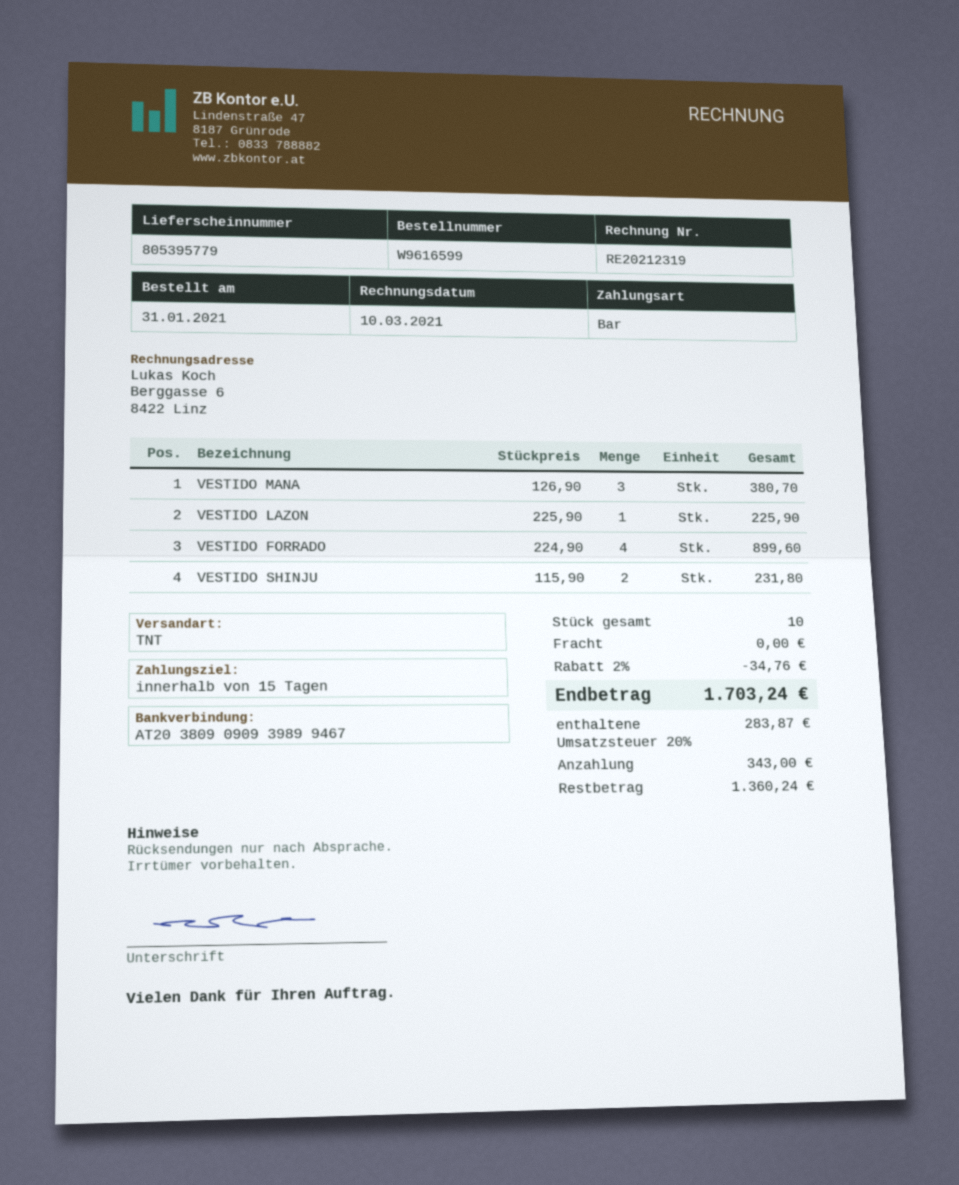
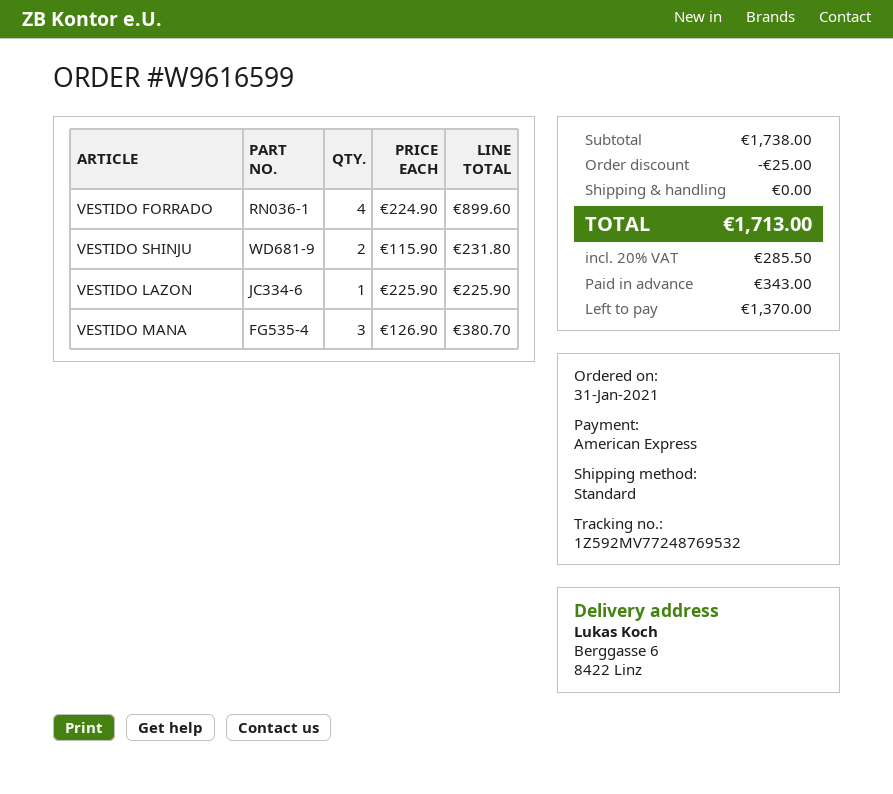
payment method: cash -> American Express
shipping method: TNT -> standard
discount: 34.76 -> 25.00
tax: 20% = 283.87 -> 20% = 285.50
total: 1703.24 -> 1713.00
balance: 1360.24 -> 1370.00

